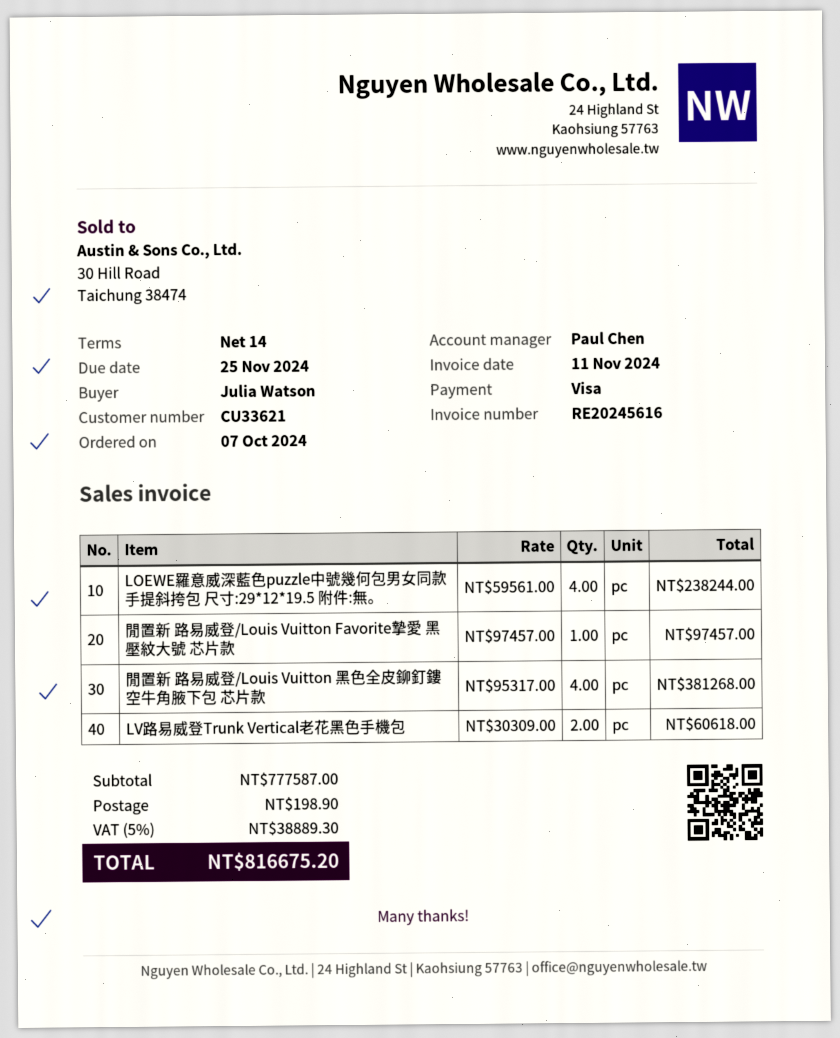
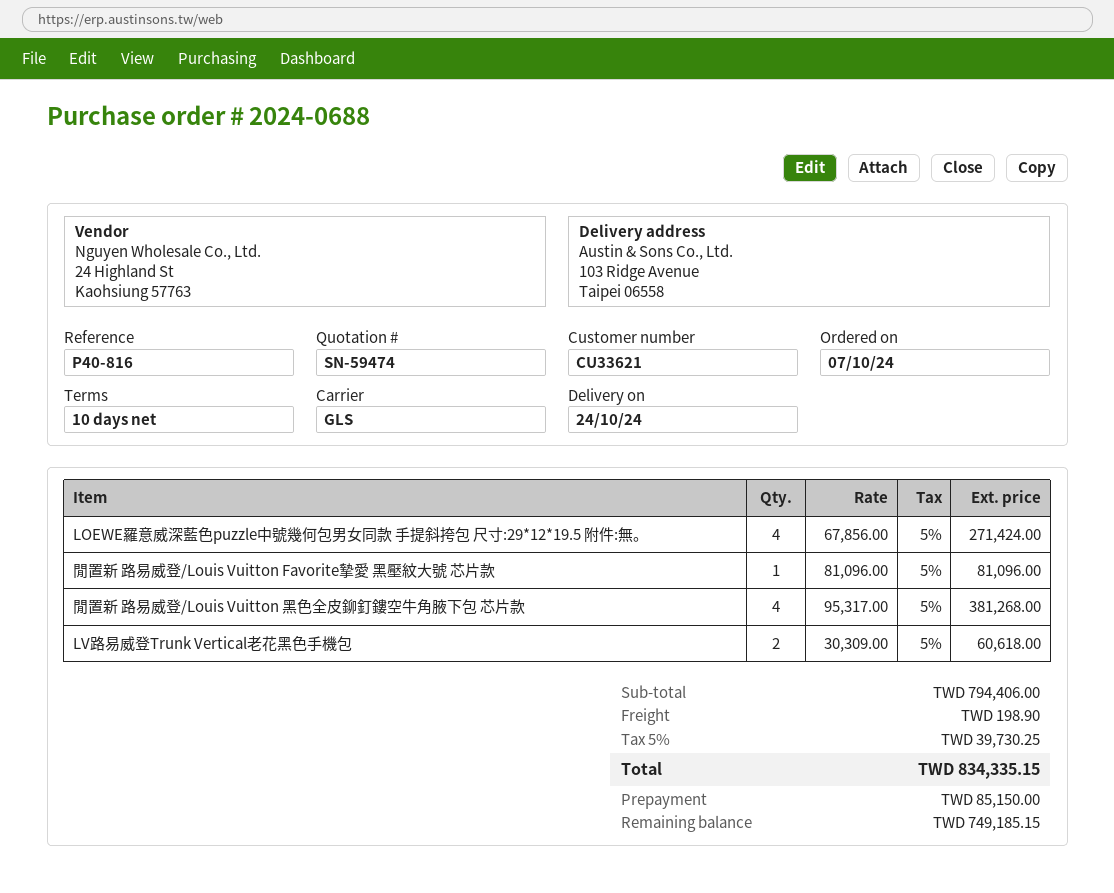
payment terms: 14 days -> 10 days
LOEWE羅意威深藍色puzzle中號幾何包男女同款 手提斜挎包 尺寸:29*12*19.5 附件:無。: 4 x 59561.00 = 238244.00 -> 4 x 67856.00 = 271424.00
閒置新 路易威登/Louis Vuitton Favorite摯愛 黑壓紋大號 芯片款: 1 x 97457.00 = 97457.00 -> 1 x 81096.00 = 81096.00
subtotal: 777587.00 -> 794406.00
tax: 5% = 38889.30 -> 5% = 39730.25
total: 816675.20 -> 834335.15

